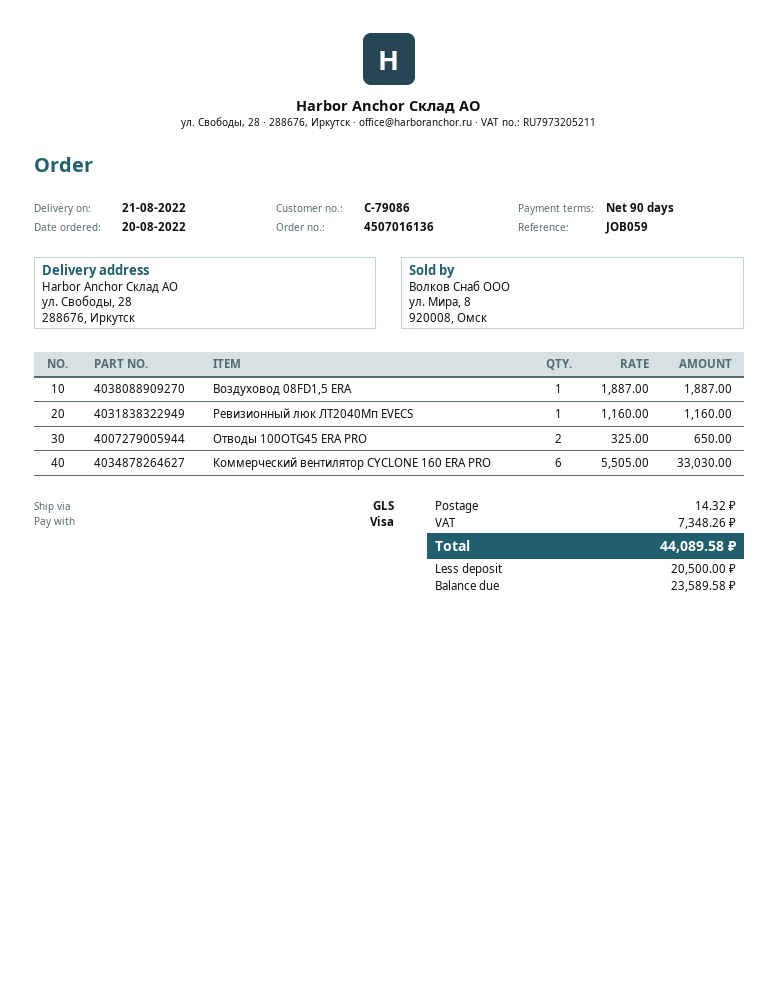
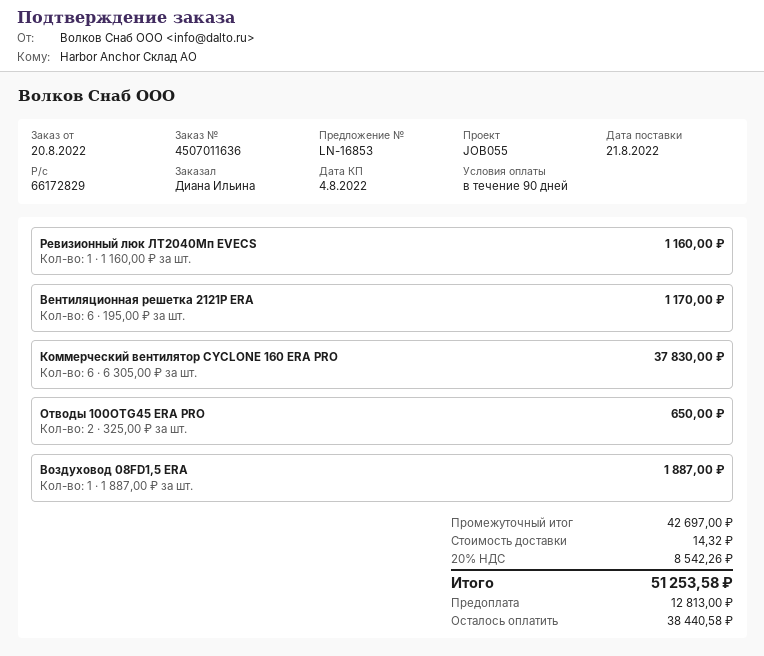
order number: 4507016136 -> 4507011636
reference: JOB059 -> JOB055
Коммерческий вентилятор CYCLONE 160 ERA PRO: 6 x 5505.00 = 33030.00 -> 6 x 6305.00 = 37830.00
Вентиляционная решетка 2121Р ERA: none -> 6 x 195.00 = 1170.00
tax: 7348.26 -> 8542.26
total: 44089.58 -> 51253.58
deposit: 20500.00 -> 12813.00
balance: 23589.58 -> 38440.58

